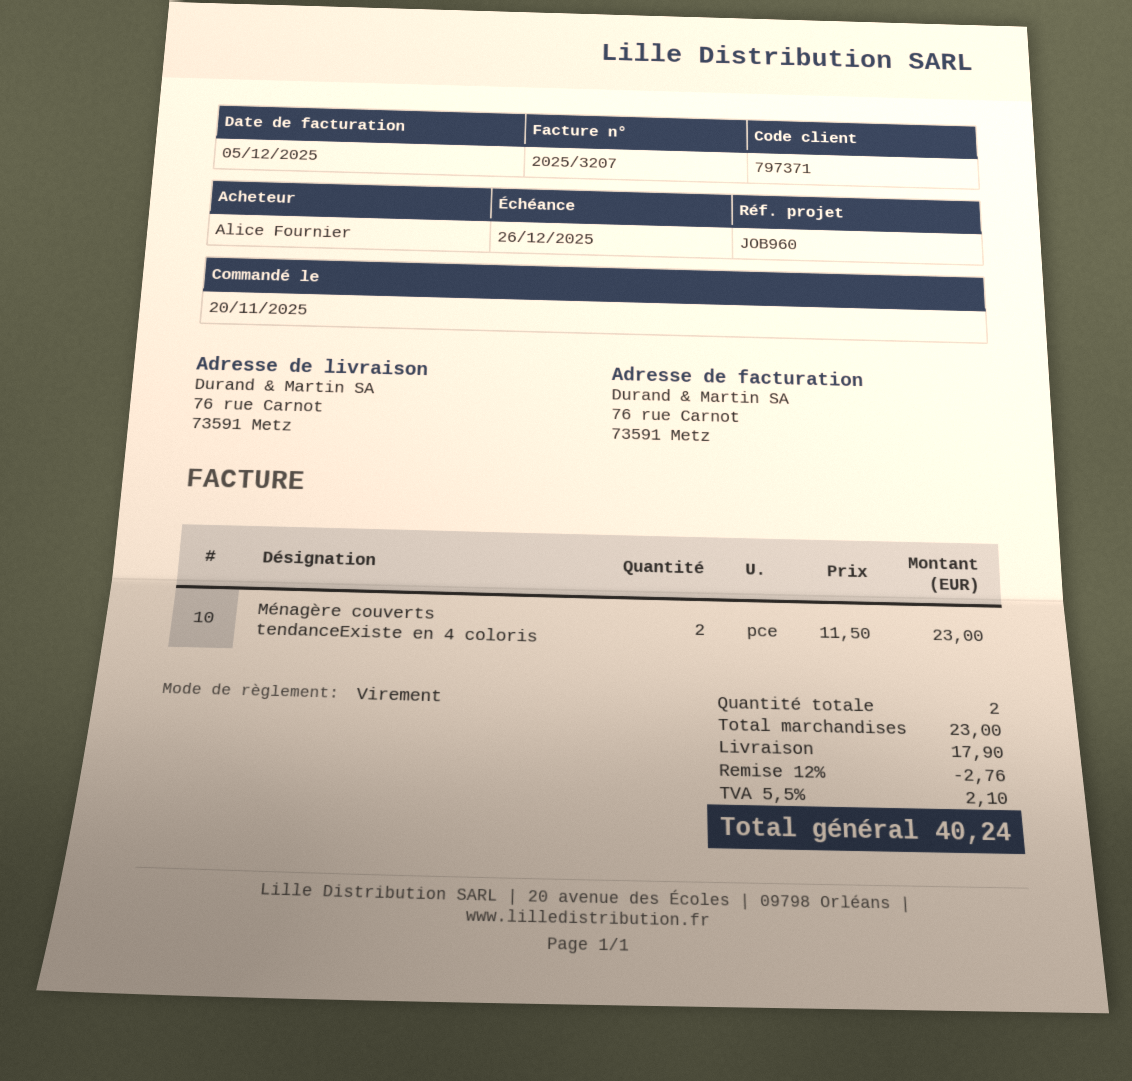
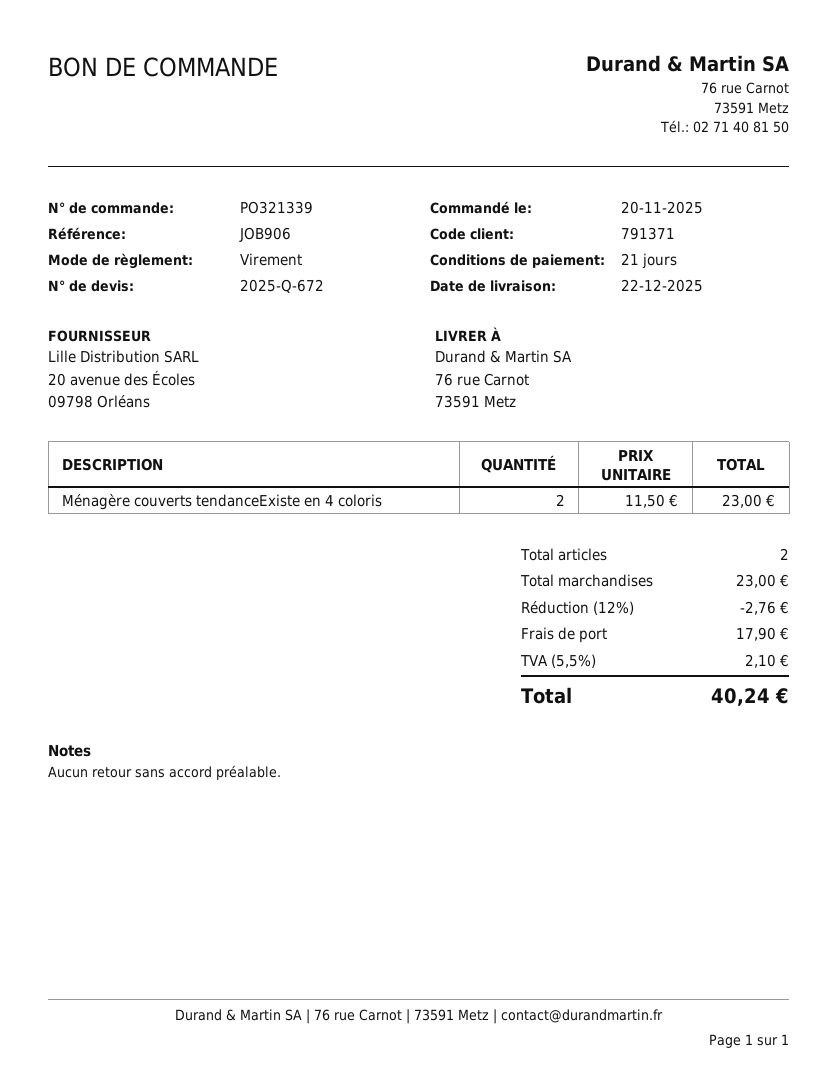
customer number: 797371 -> 791371
reference: JOB960 -> JOB906

